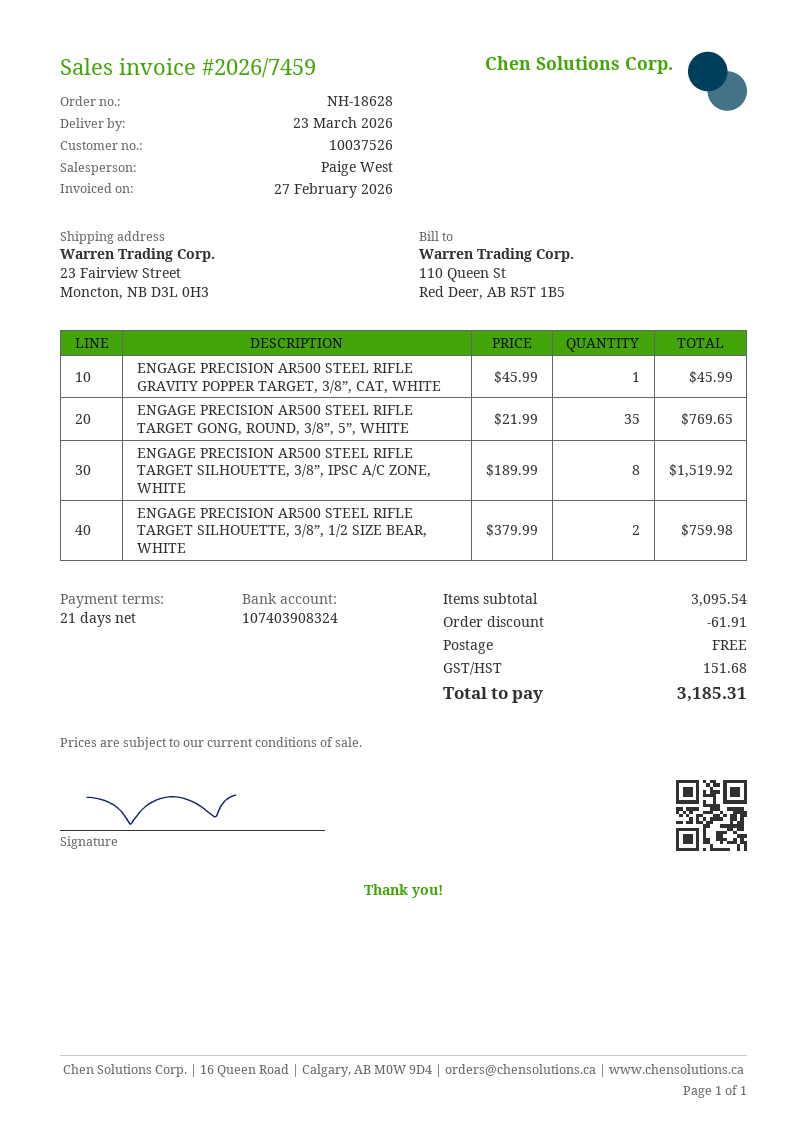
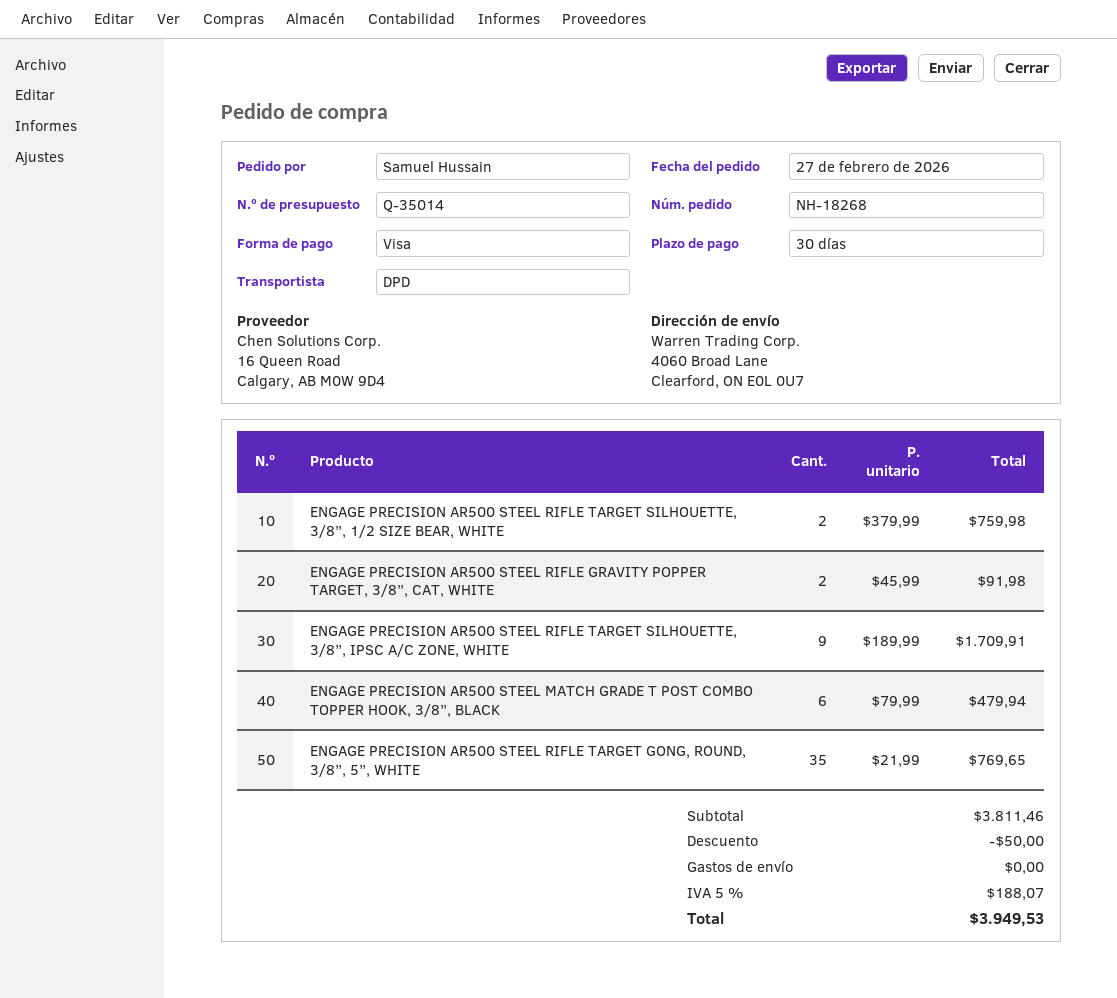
order number: NH-18628 -> NH-18268
payment terms: 21 days -> 30 days
ship to: 23 Fairview Street, Moncton, NB D3L 0H3 -> 4060 Broad Lane, Clearford, ON E0L 0U7
ENGAGE PRECISION AR500 STEEL RIFLE GRAVITY POPPER TARGET, 3/8”, CAT, WHITE: 1 x 45.99 = 45.99 -> 2 x 45.99 = 91.98
ENGAGE PRECISION AR500 STEEL RIFLE TARGET SILHOUETTE, 3/8”, IPSC A/C ZONE, WHITE: 8 x 189.99 = 1519.92 -> 9 x 189.99 = 1709.91
ENGAGE PRECISION AR500 STEEL MATCH GRADE T POST COMBO TOPPER HOOK, 3/8”, BLACK: none -> 6 x 79.99 = 479.94
subtotal: 3095.54 -> 3811.46
discount: 61.91 -> 50.00
tax: 151.68 -> 188.07
total: 3185.31 -> 3949.53

